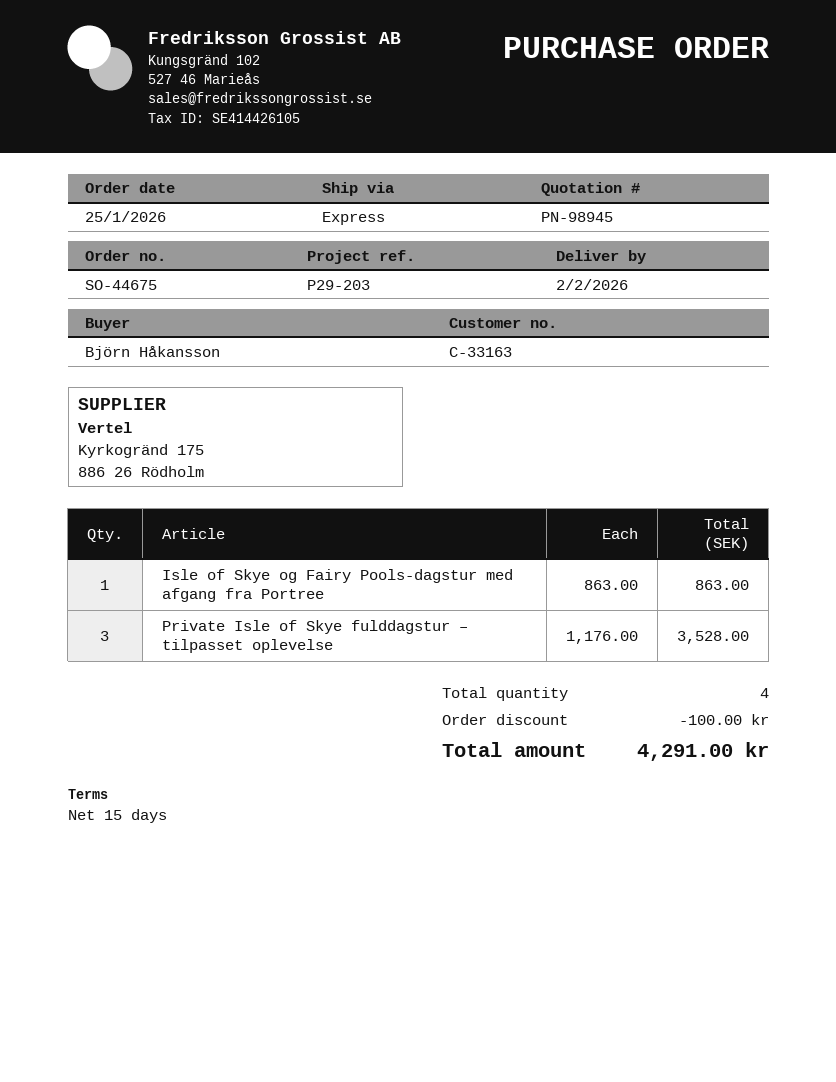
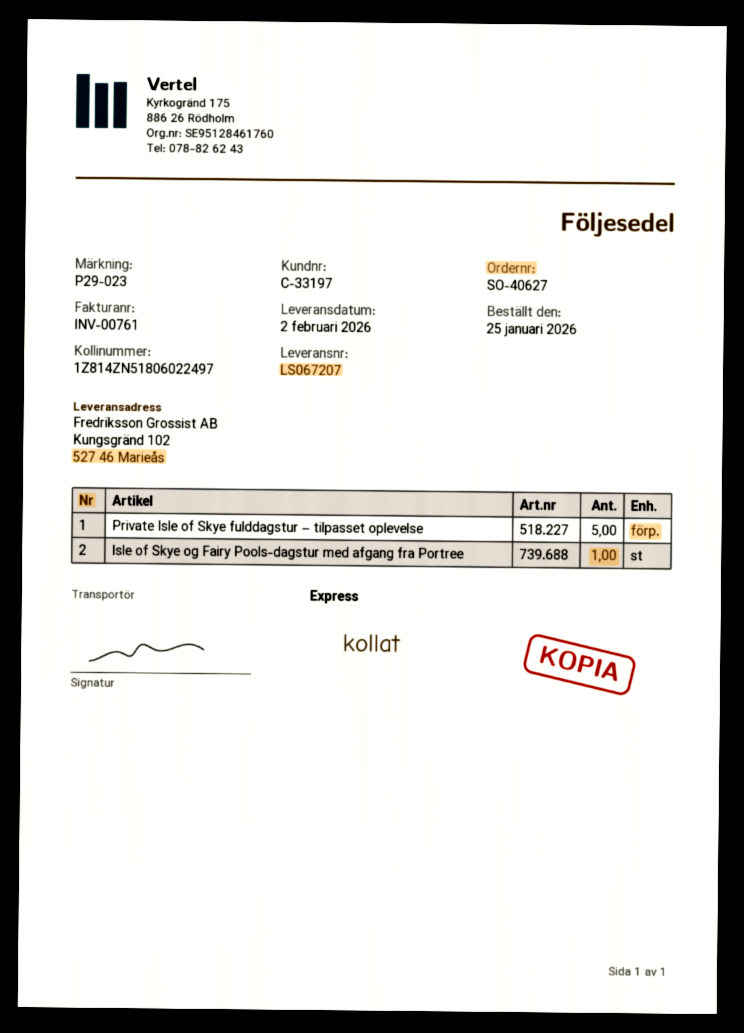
order number: SO-44675 -> SO-40627
customer number: C-33163 -> C-33197
reference: P29-203 -> P29-023
Private Isle of Skye fulddagstur – tilpasset oplevelse: 3 -> 5

